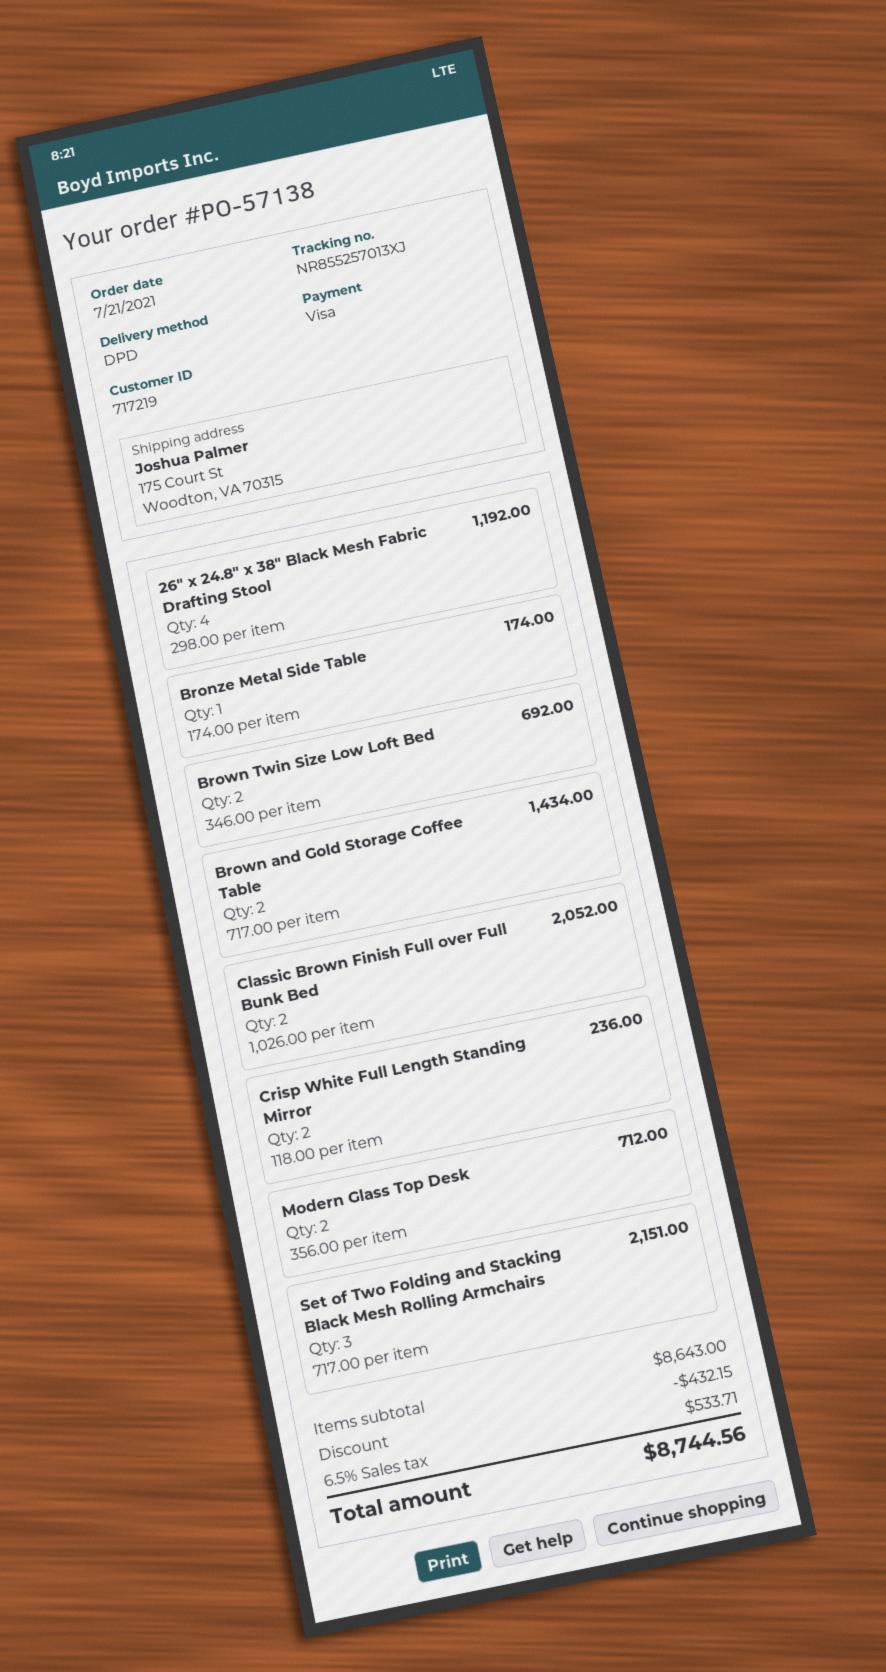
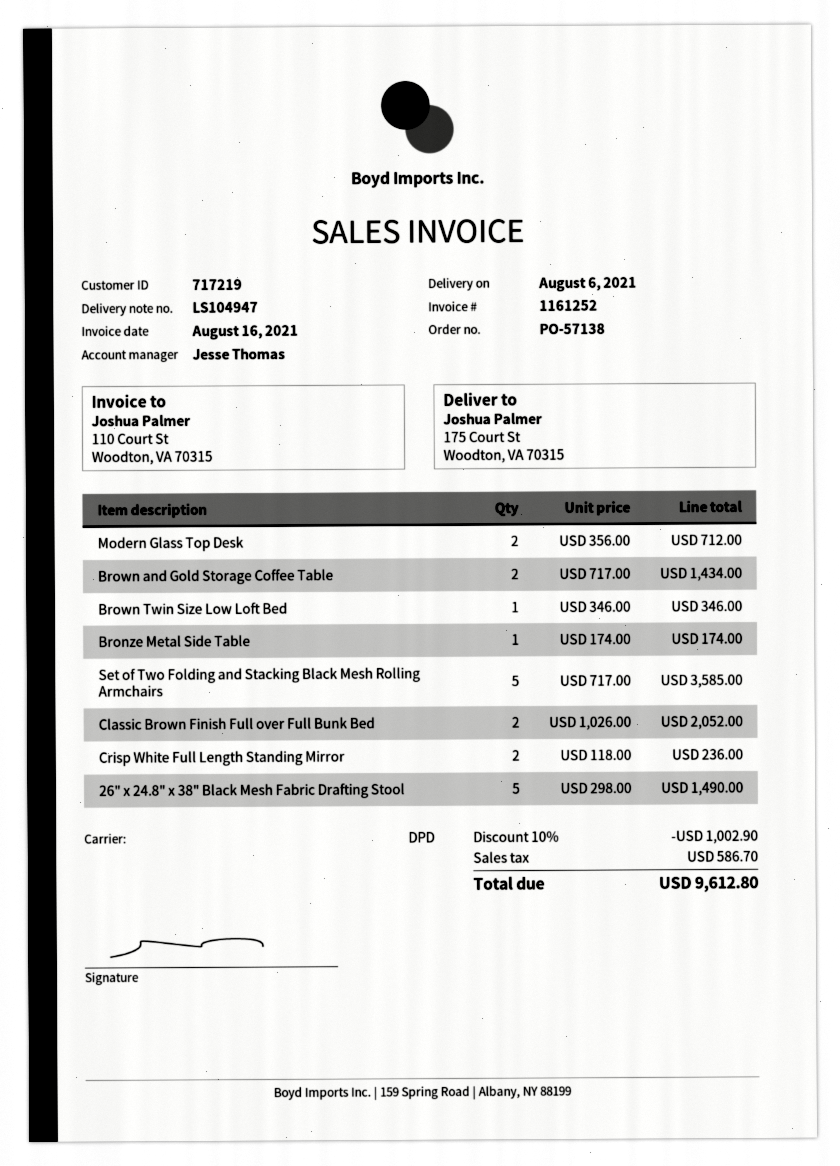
26" x 24.8" x 38" Black Mesh Fabric Drafting Stool: 4 x 298.00 = 1192.00 -> 5 x 298.00 = 1490.00
Brown Twin Size Low Loft Bed: 2 x 346.00 = 692.00 -> 1 x 346.00 = 346.00
Set of Two Folding and Stacking Black Mesh Rolling Armchairs: 3 x 717.00 = 2151.00 -> 5 x 717.00 = 3585.00
discount: 432.15 -> 1002.90
tax: 533.71 -> 586.70
total: 8744.56 -> 9612.80

